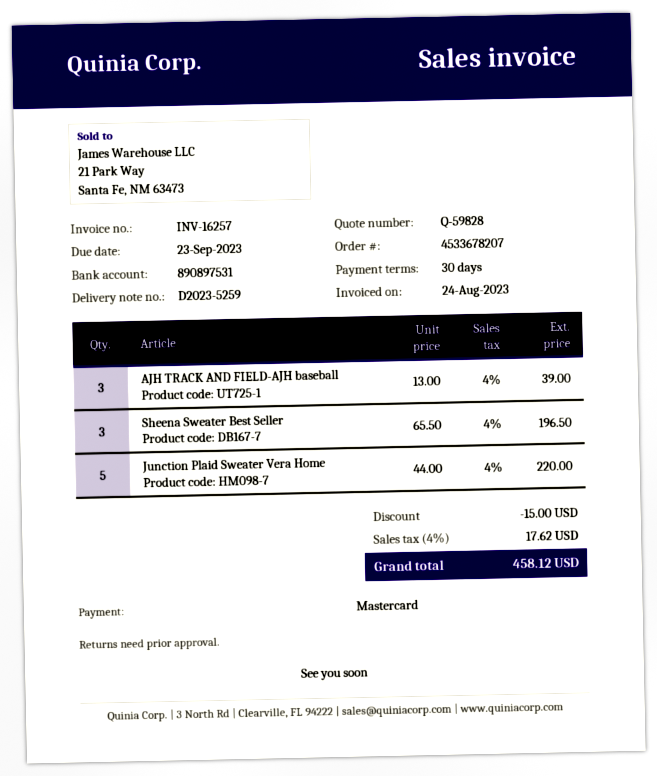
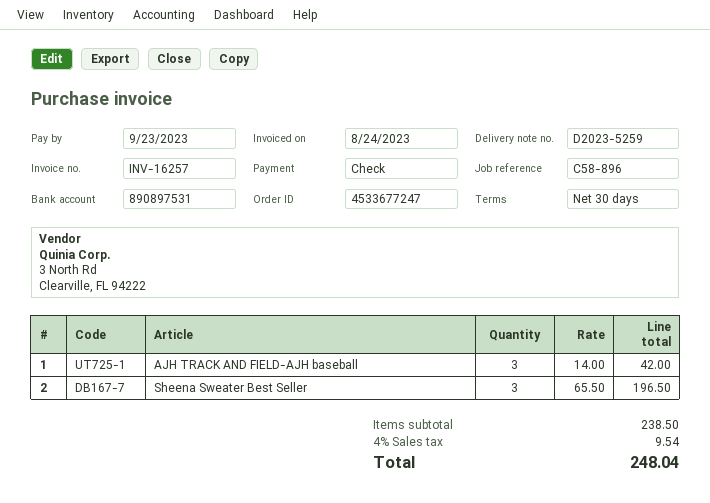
order number: 4533678207 -> 4533677247
payment method: Mastercard -> cheque
AJH TRACK AND FIELD-AJH baseball: 3 x 13.00 = 39.00 -> 3 x 14.00 = 42.00
Junction Plaid Sweater Vera Home: 5 x 44.00 = 220.00 -> none
discount: 15.00 -> none
tax: 4% = 17.62 -> 4% = 9.54
total: 458.12 -> 248.04

